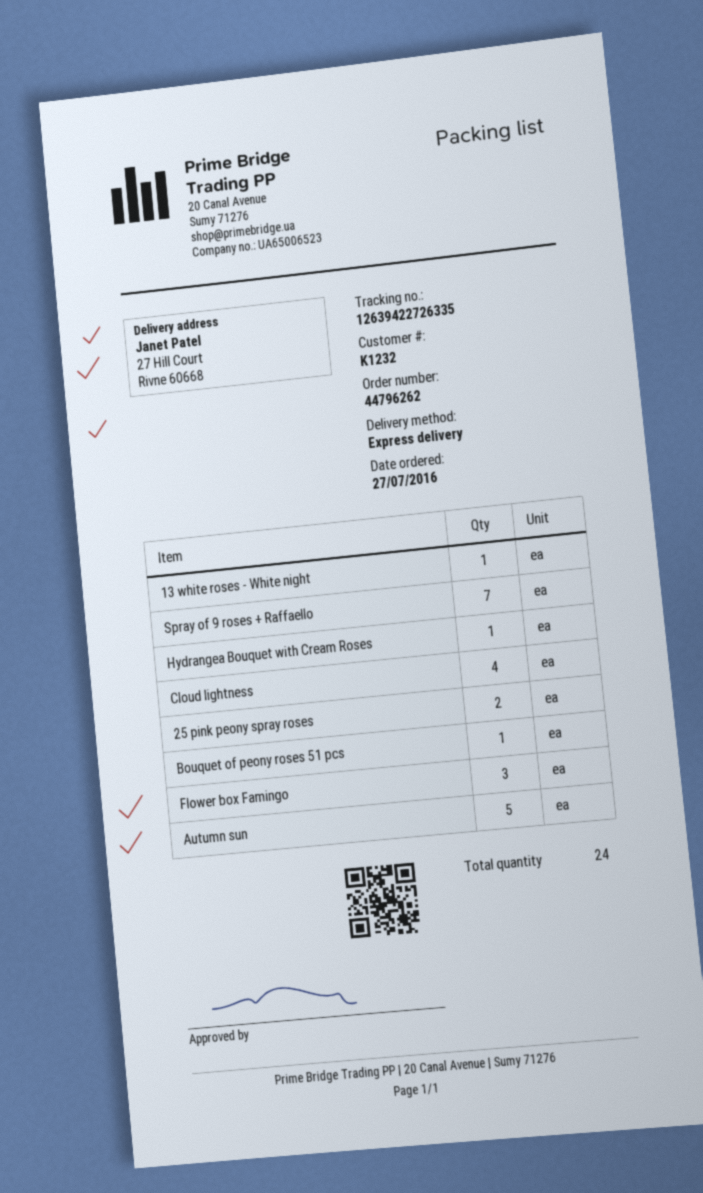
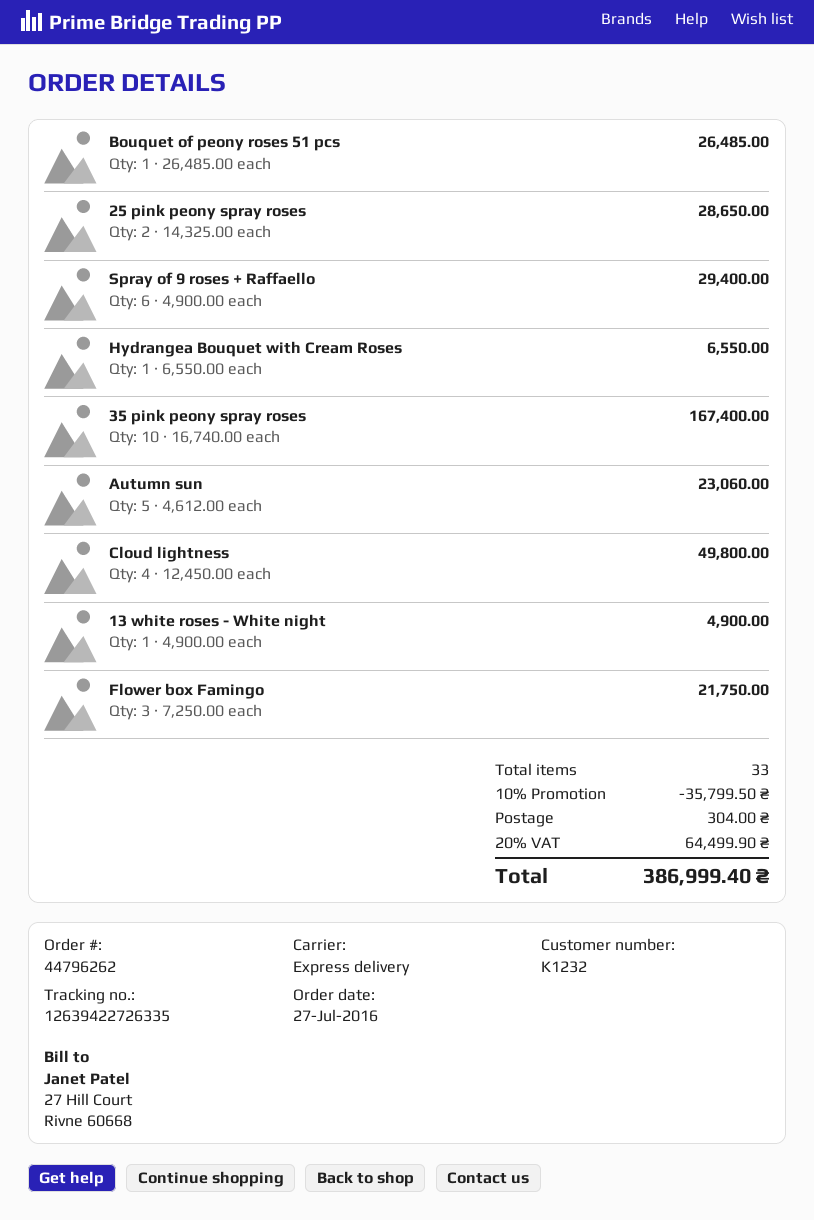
Spray of 9 roses + Raffaello: 7 -> 6
35 pink peony spray roses: none -> 10
total quantity: 24 -> 33

